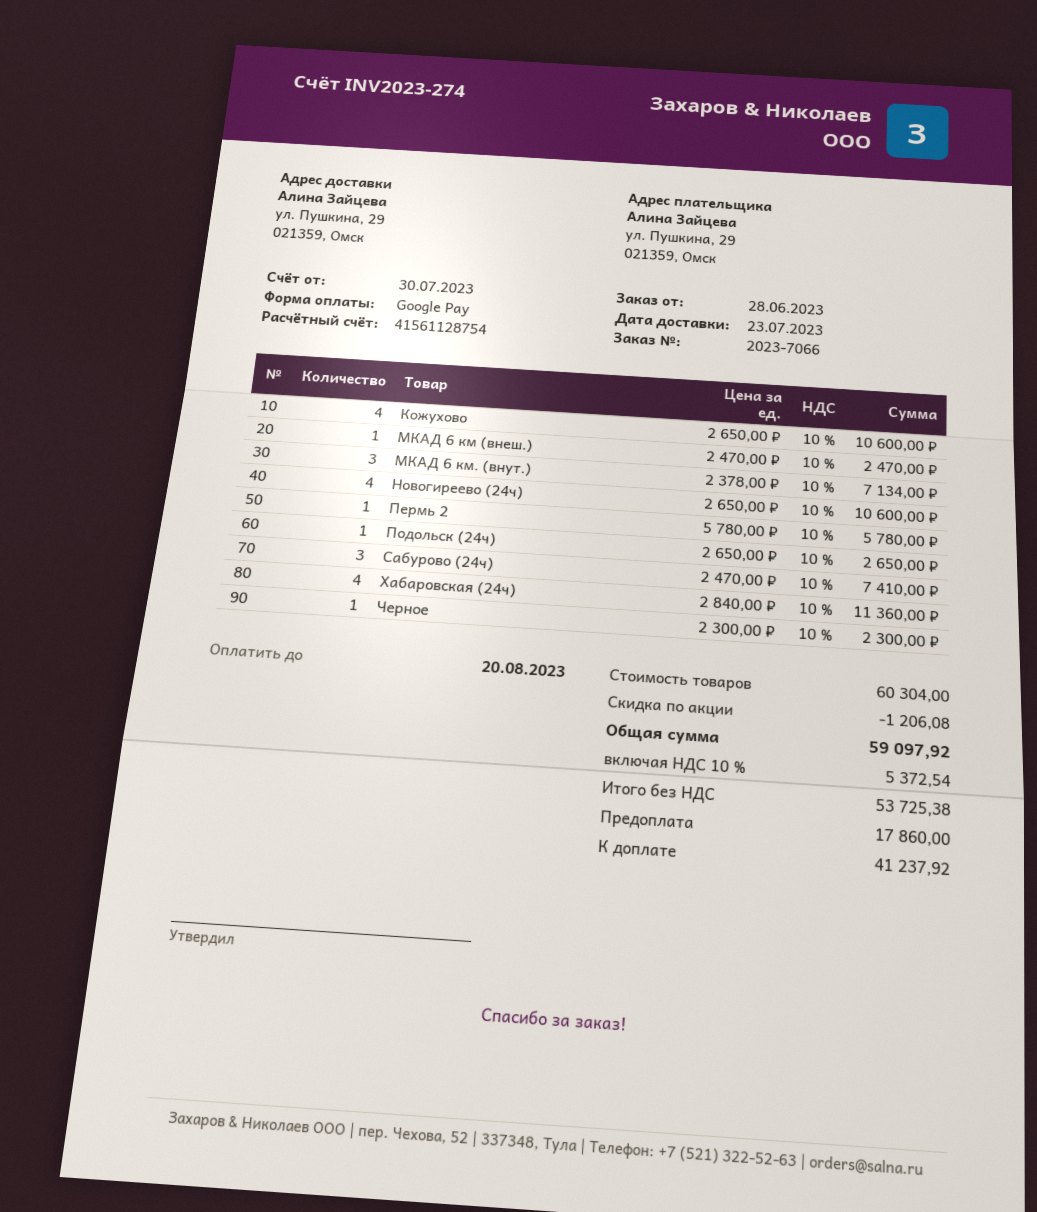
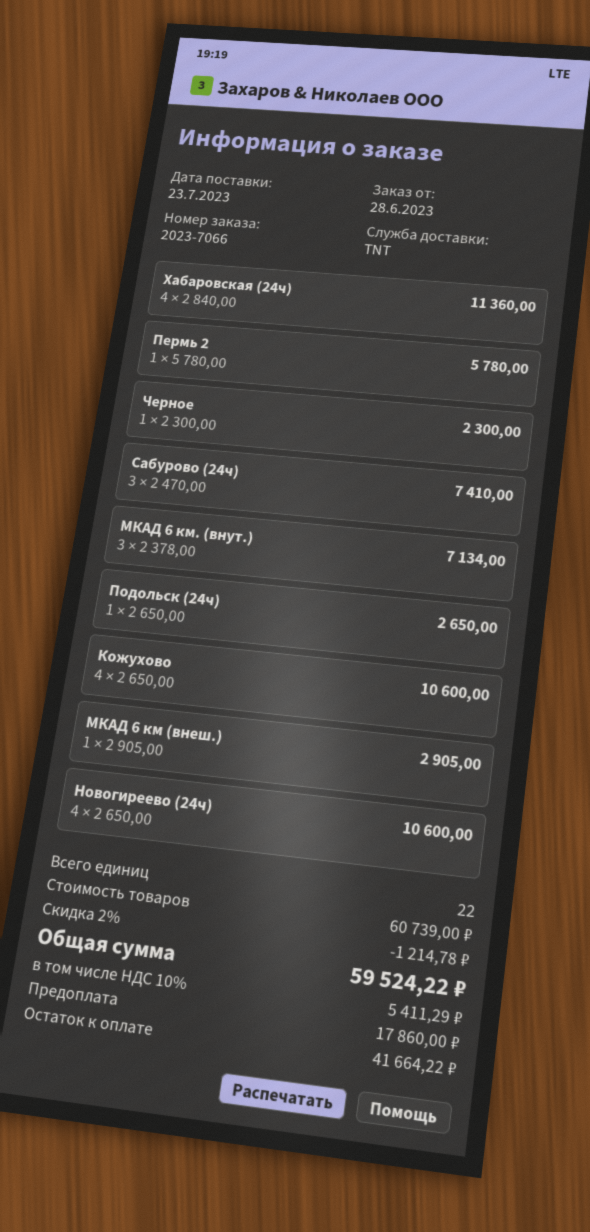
МКАД 6 км (внеш.): 1 x 2470.00 = 2470.00 -> 1 x 2905.00 = 2905.00
subtotal: 60304.00 -> 60739.00
discount: 1206.08 -> 1214.78
tax: 10% = 5372.54 -> 10% = 5411.29
total: 59097.92 -> 59524.22
balance: 41237.92 -> 41664.22

